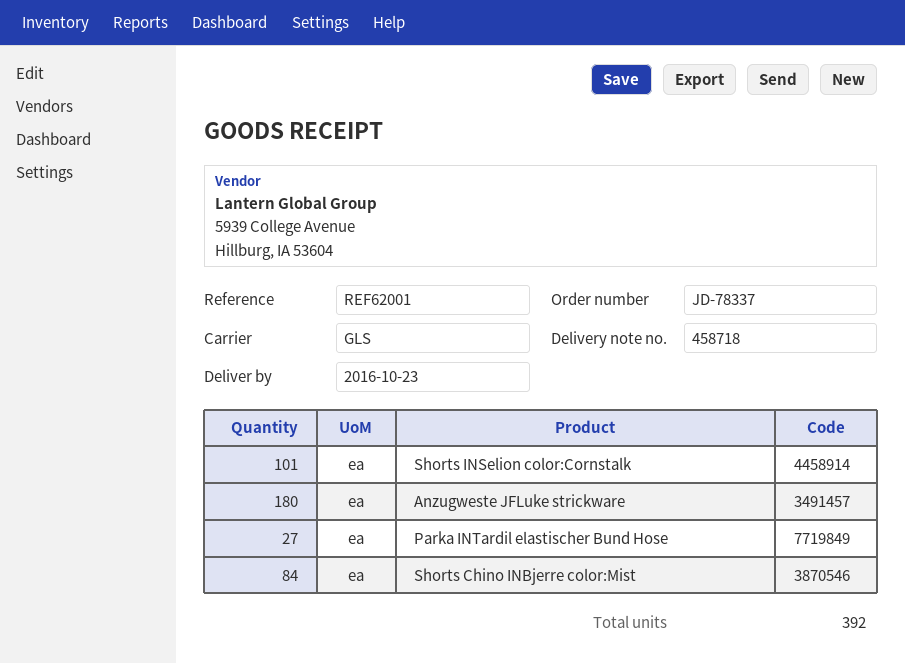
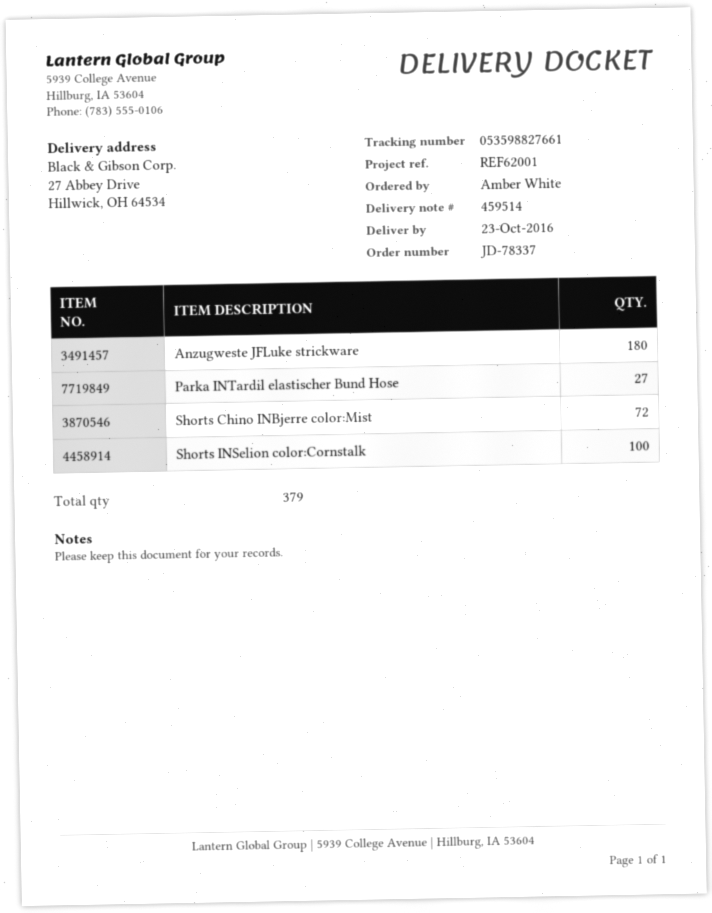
delivery note number: 458718 -> 459514
Shorts INSelion color:Cornstalk: 101 -> 100
Shorts Chino INBjerre color:Mist: 84 -> 72
total quantity: 392 -> 379

